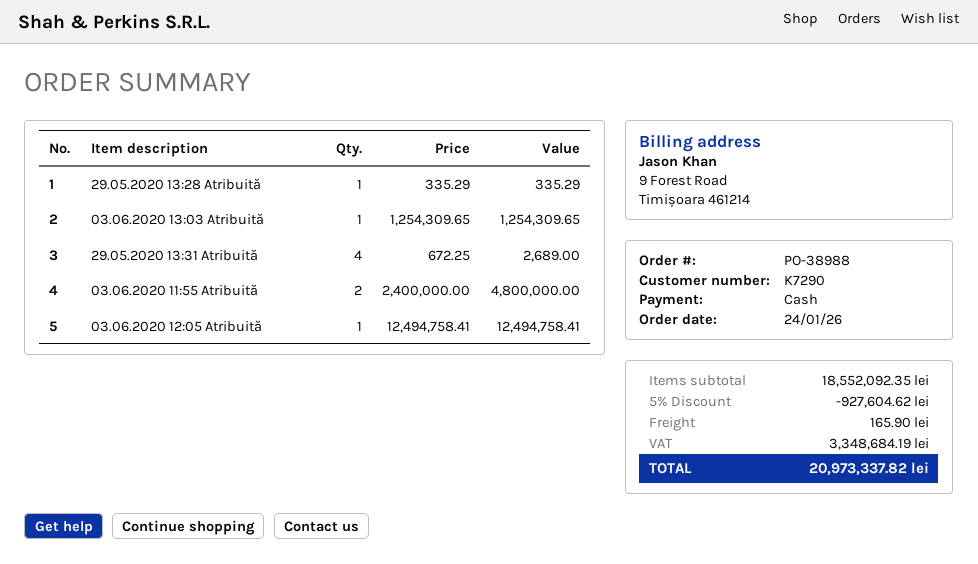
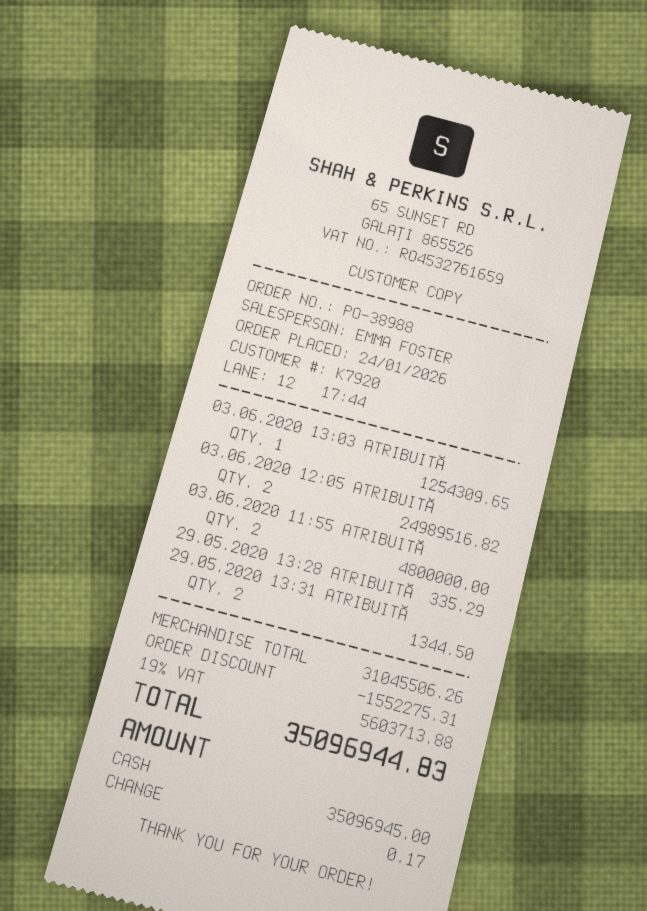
customer number: K7290 -> K7920
29.05.2020 13:31 Atribuită: 4 for 2689.00 -> 2 for 1344.50
03.06.2020 12:05 Atribuită: 1 for 12494758.41 -> 2 for 24989516.82
subtotal: 18552092.35 -> 31045506.26
discount: 927604.62 -> 1552275.31
shipping: 165.90 -> none
tax: 3348684.19 -> 5603713.88
total: 20973337.82 -> 35096944.83

